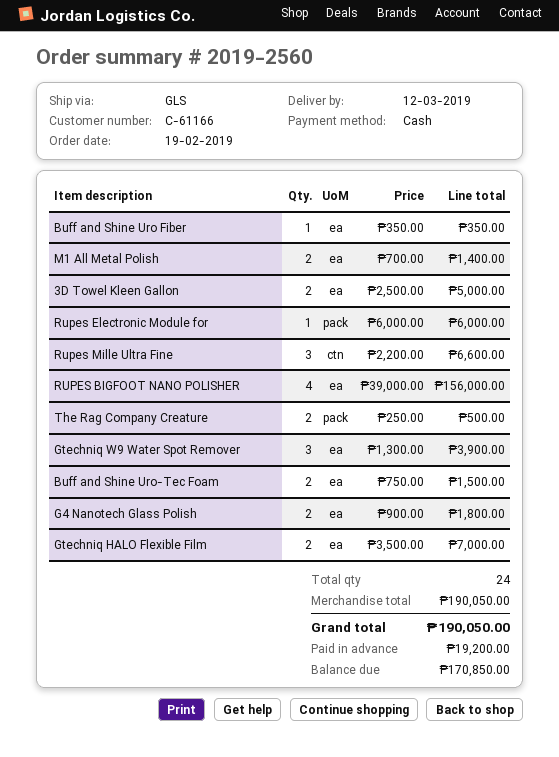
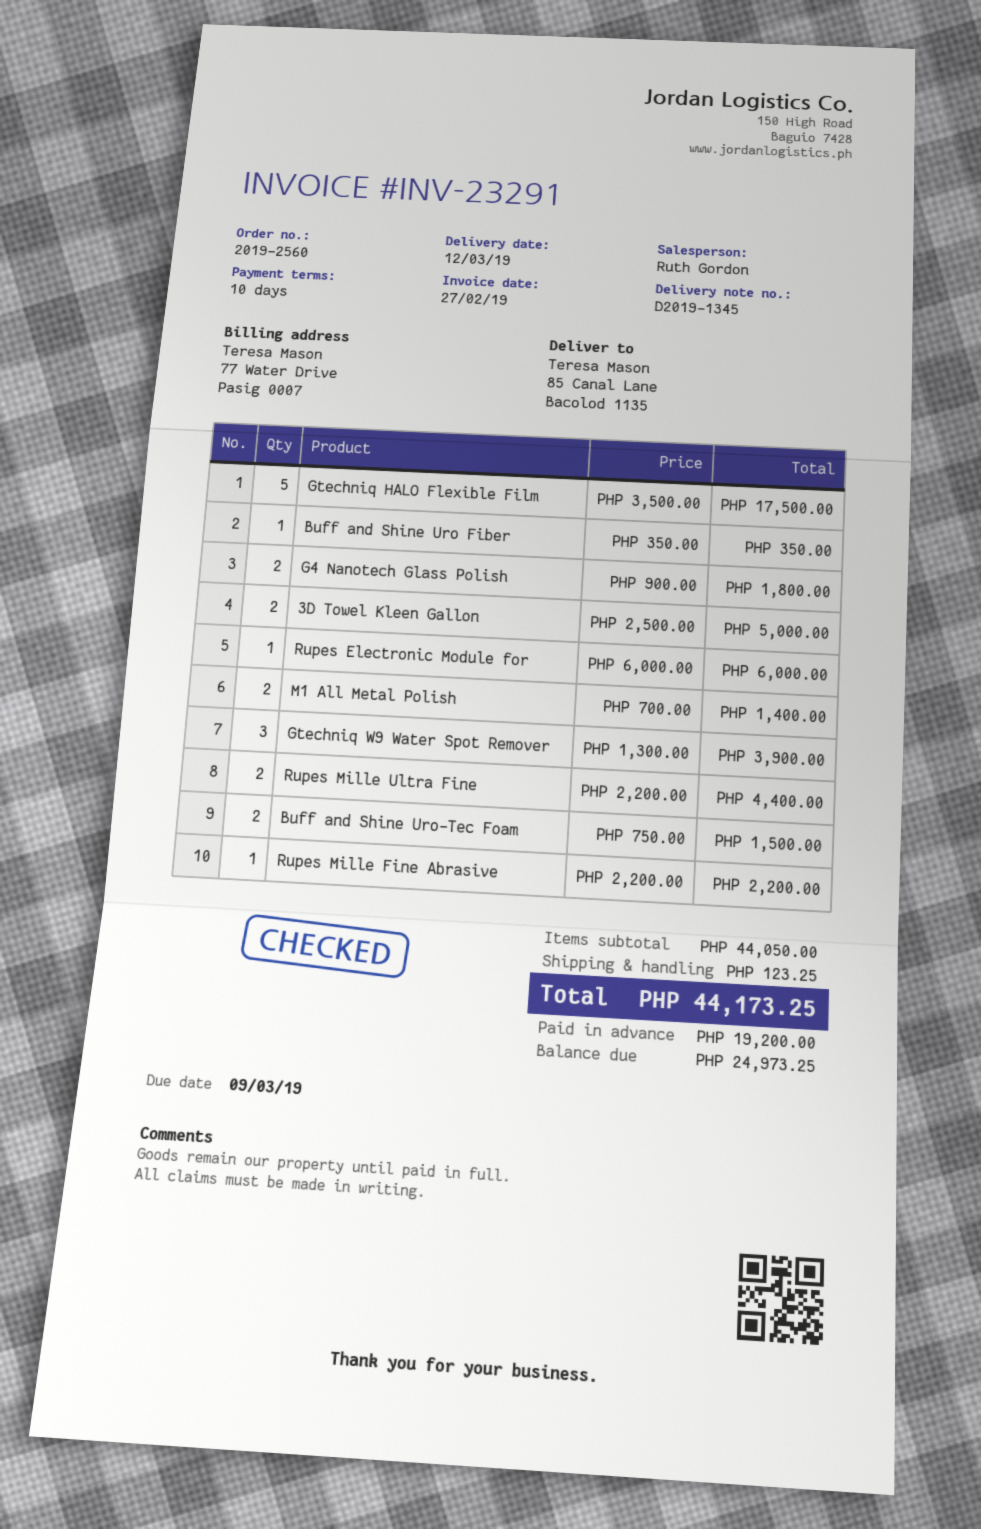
Rupes Mille Ultra Fine: 3 x 2200.00 = 6600.00 -> 2 x 2200.00 = 4400.00
RUPES BIGFOOT NANO POLISHER: 4 x 39000.00 = 156000.00 -> none
The Rag Company Creature: 2 x 250.00 = 500.00 -> none
Gtechniq HALO Flexible Film: 2 x 3500.00 = 7000.00 -> 5 x 3500.00 = 17500.00
Rupes Mille Fine Abrasive: none -> 1 x 2200.00 = 2200.00
subtotal: 190050.00 -> 44050.00
shipping: none -> 123.25
total: 190050.00 -> 44173.25
balance: 170850.00 -> 24973.25

